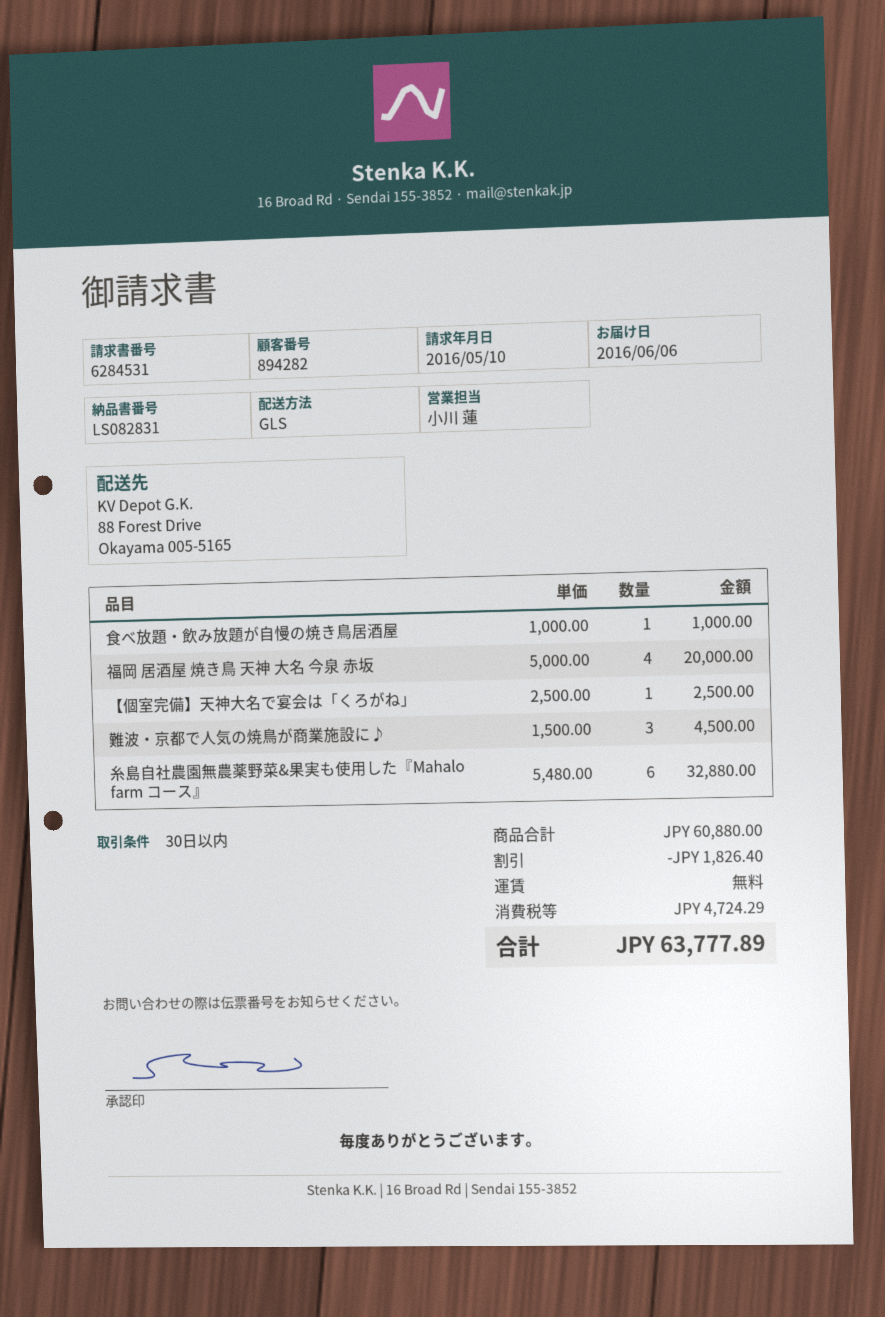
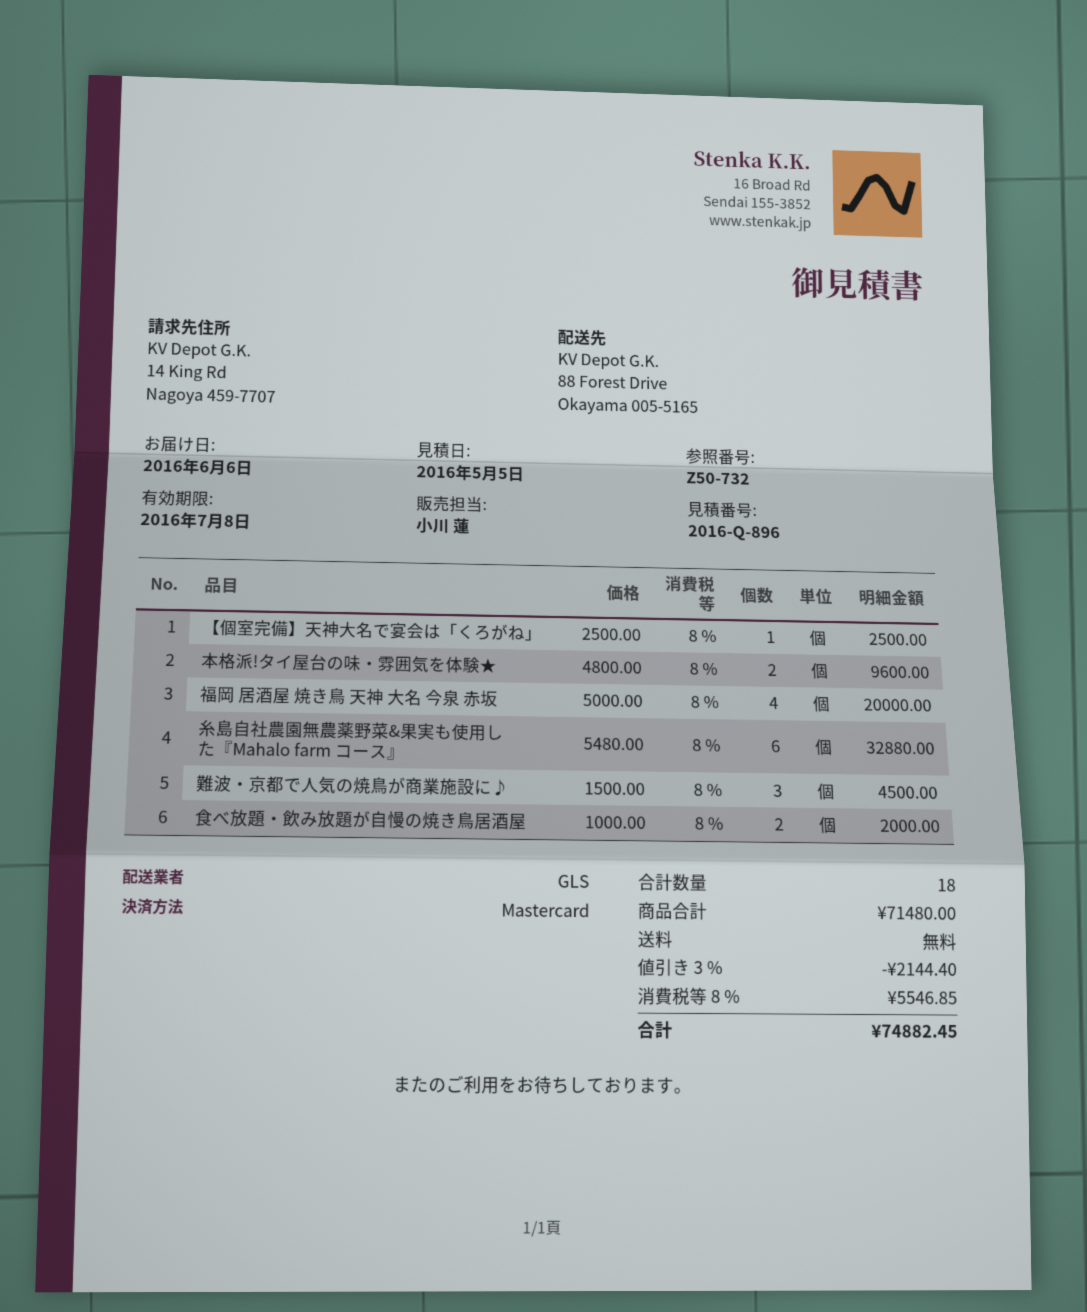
食べ放題・飲み放題が自慢の焼き鳥居酒屋: 1 x 1000.00 = 1000.00 -> 2 x 1000.00 = 2000.00
本格派!タイ屋台の味・雰囲気を体験★: none -> 2 x 4800.00 = 9600.00
subtotal: 60880.00 -> 71480.00
discount: 1826.40 -> 2144.40
tax: 4724.29 -> 5546.85
total: 63777.89 -> 74882.45

